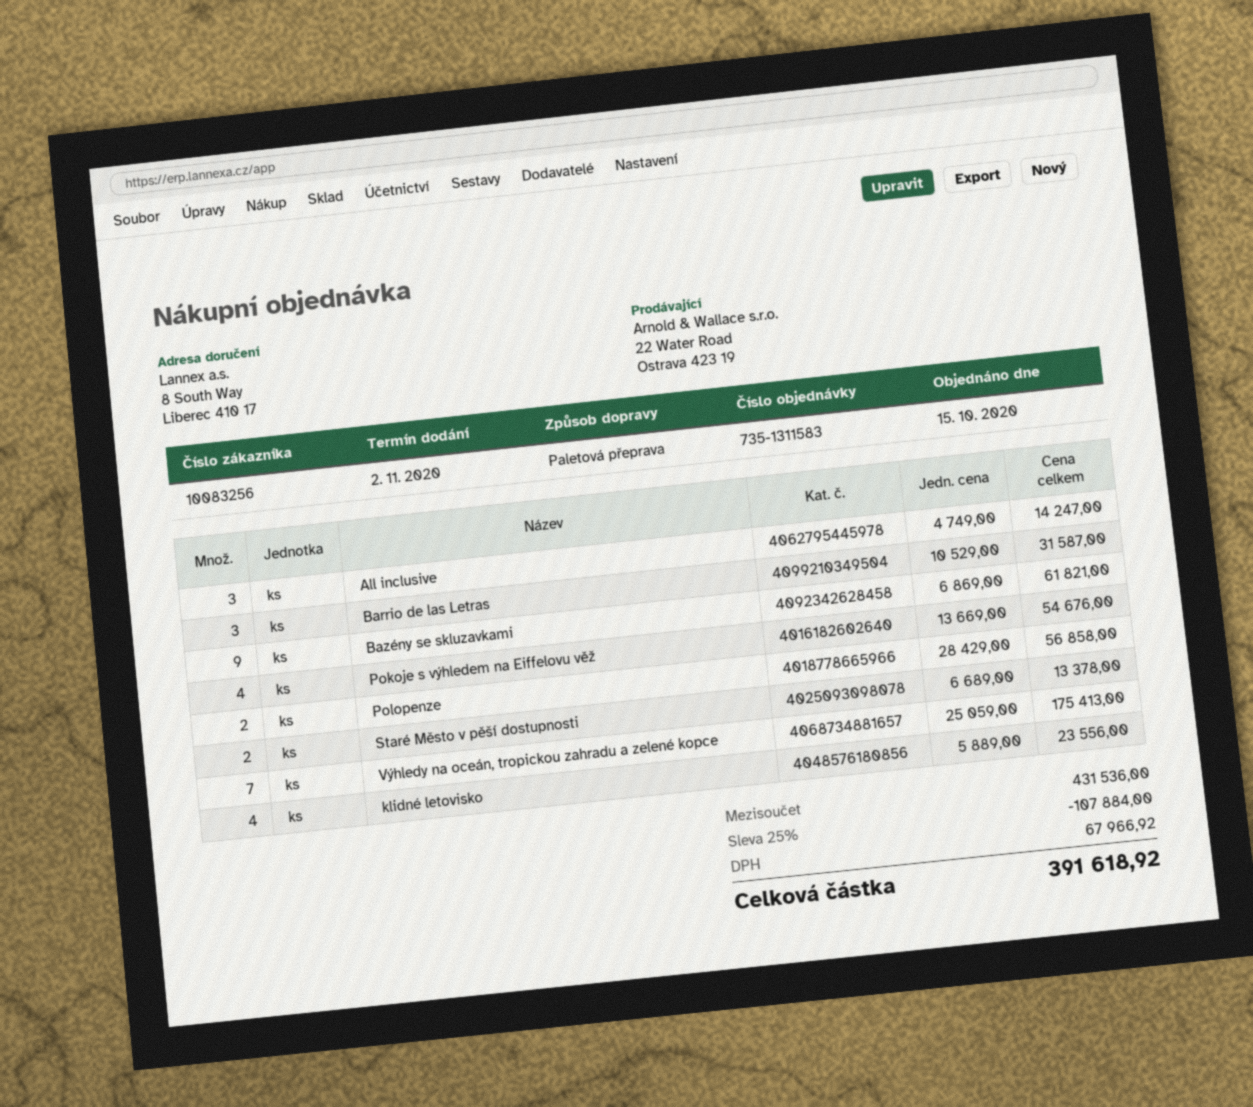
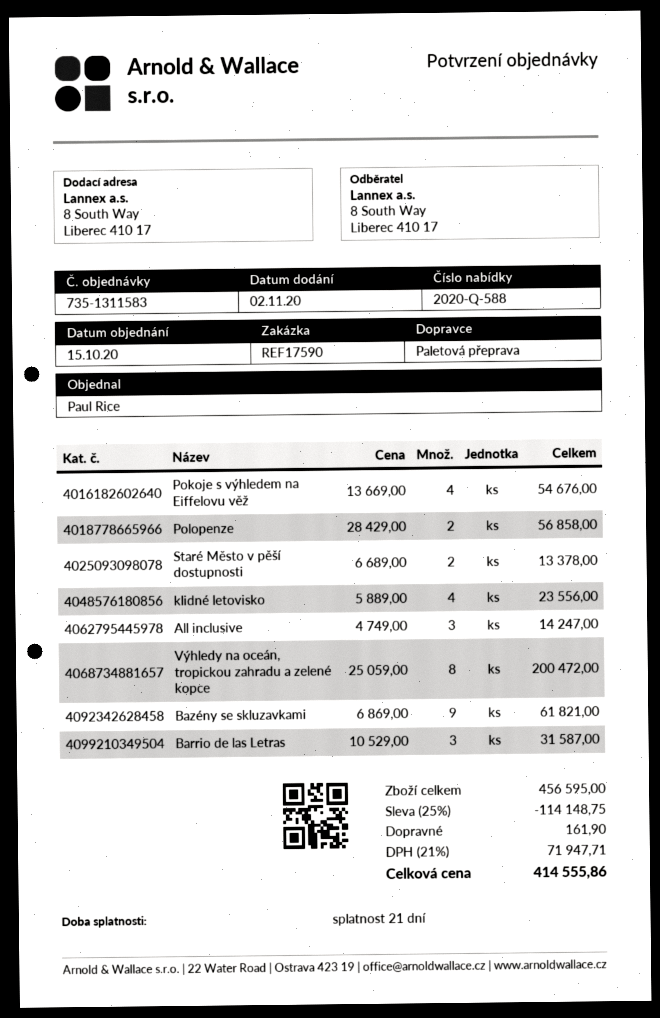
Výhledy na oceán, tropickou zahradu a zelené kopce: 7 x 25059.00 = 175413.00 -> 8 x 25059.00 = 200472.00
subtotal: 431536.00 -> 456595.00
discount: 25% = 107884.00 -> 25% = 114148.75
shipping: none -> 161.90
tax: 67966.92 -> 71947.71
total: 391618.92 -> 414555.86

